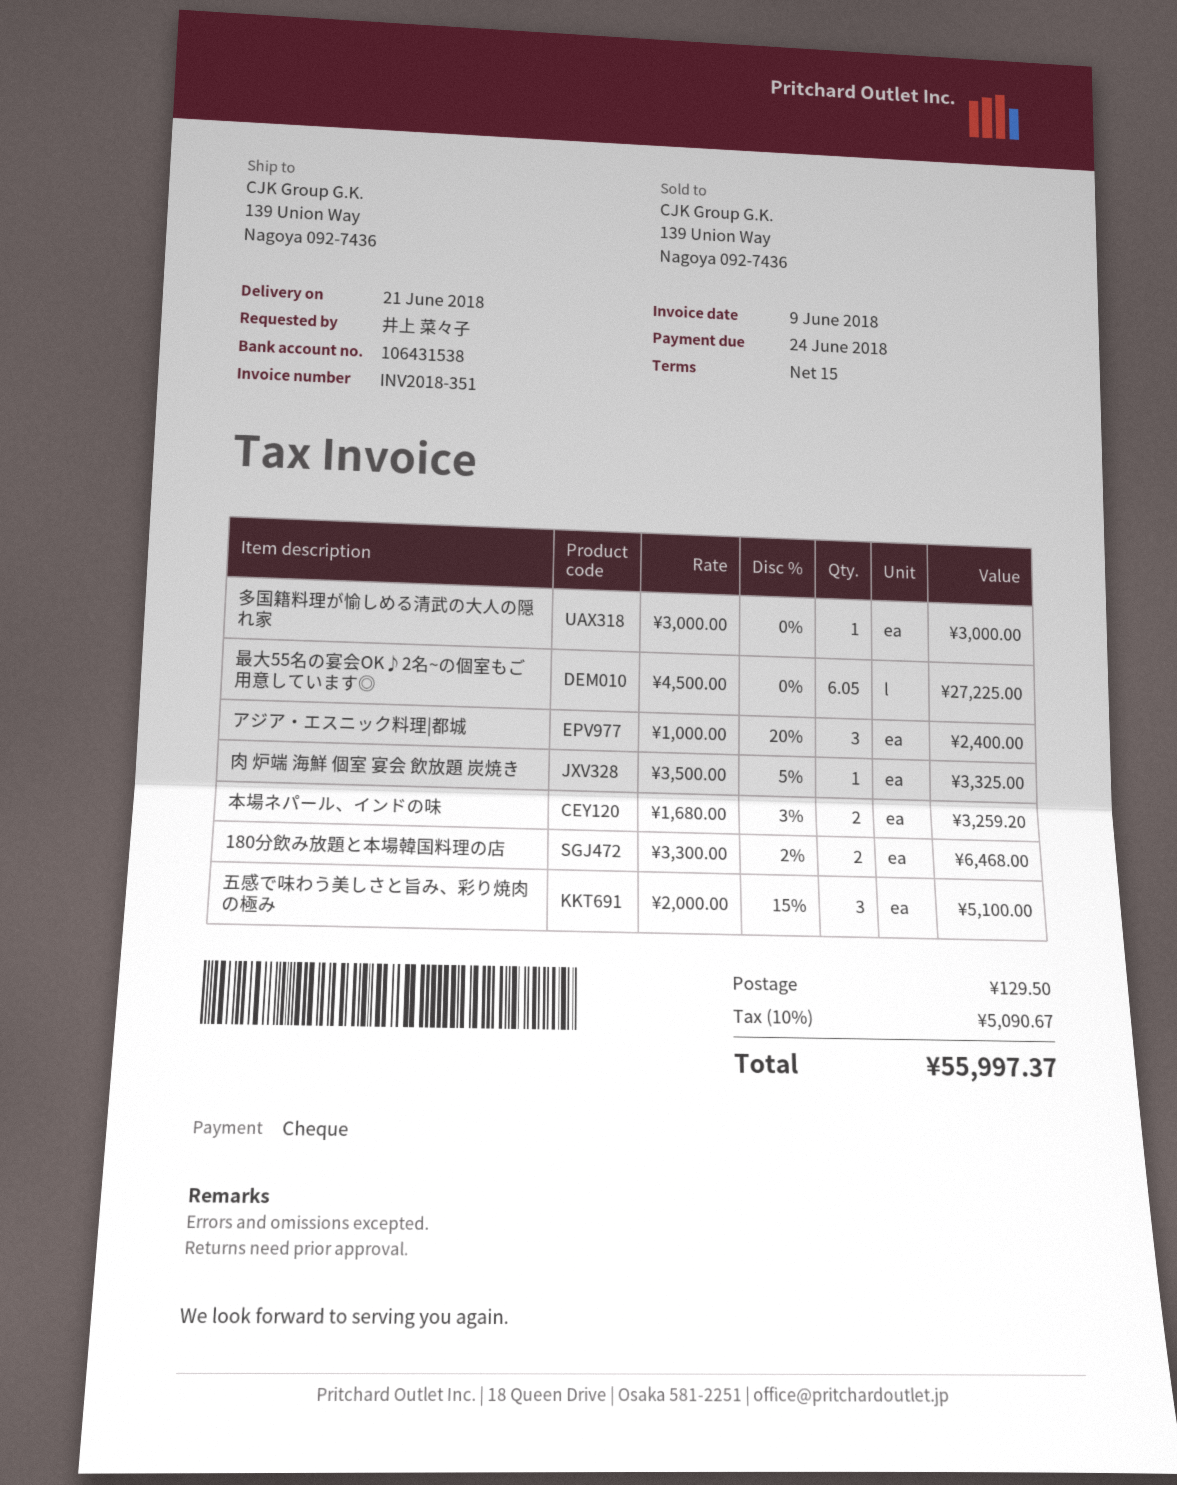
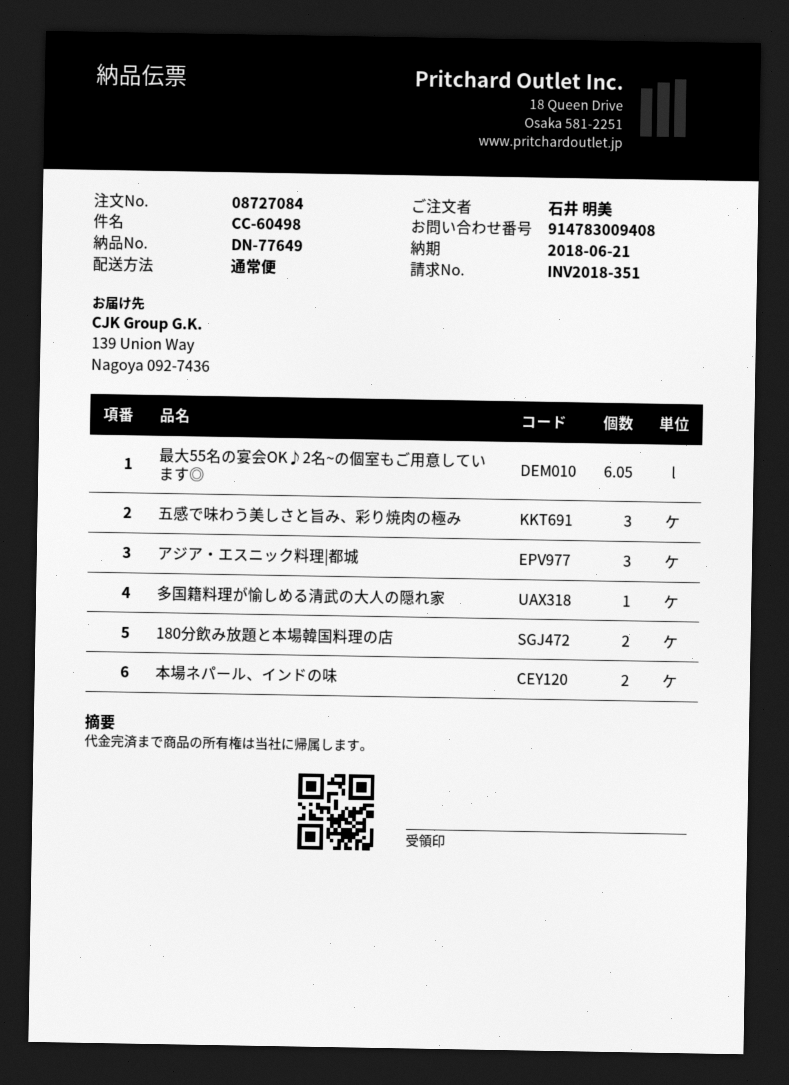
ordered by: 井上 菜々子 -> 石井 明美
肉 炉端 海鮮 個室 宴会 飲放題 炭焼き: 1 -> none

